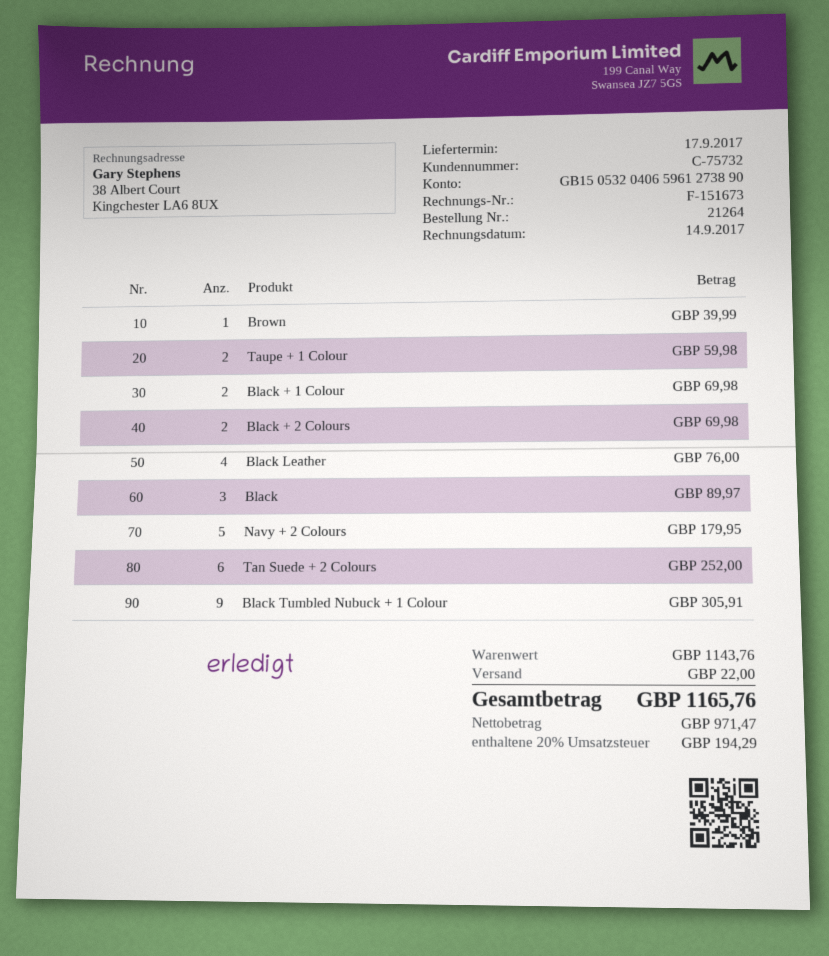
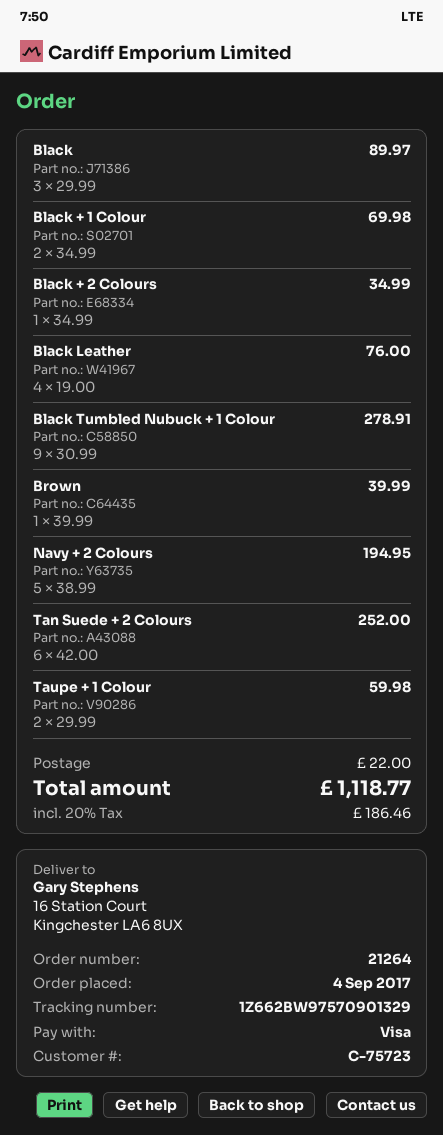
customer number: C-75732 -> C-75723
Black + 2 Colours: 2 for 69.98 -> 1 for 34.99
Navy + 2 Colours: 5 for 179.95 -> 5 for 194.95
Black Tumbled Nubuck + 1 Colour: 9 for 305.91 -> 9 for 278.91
tax: 20% = 194.29 -> 20% = 186.46
total: 1165.76 -> 1118.77

